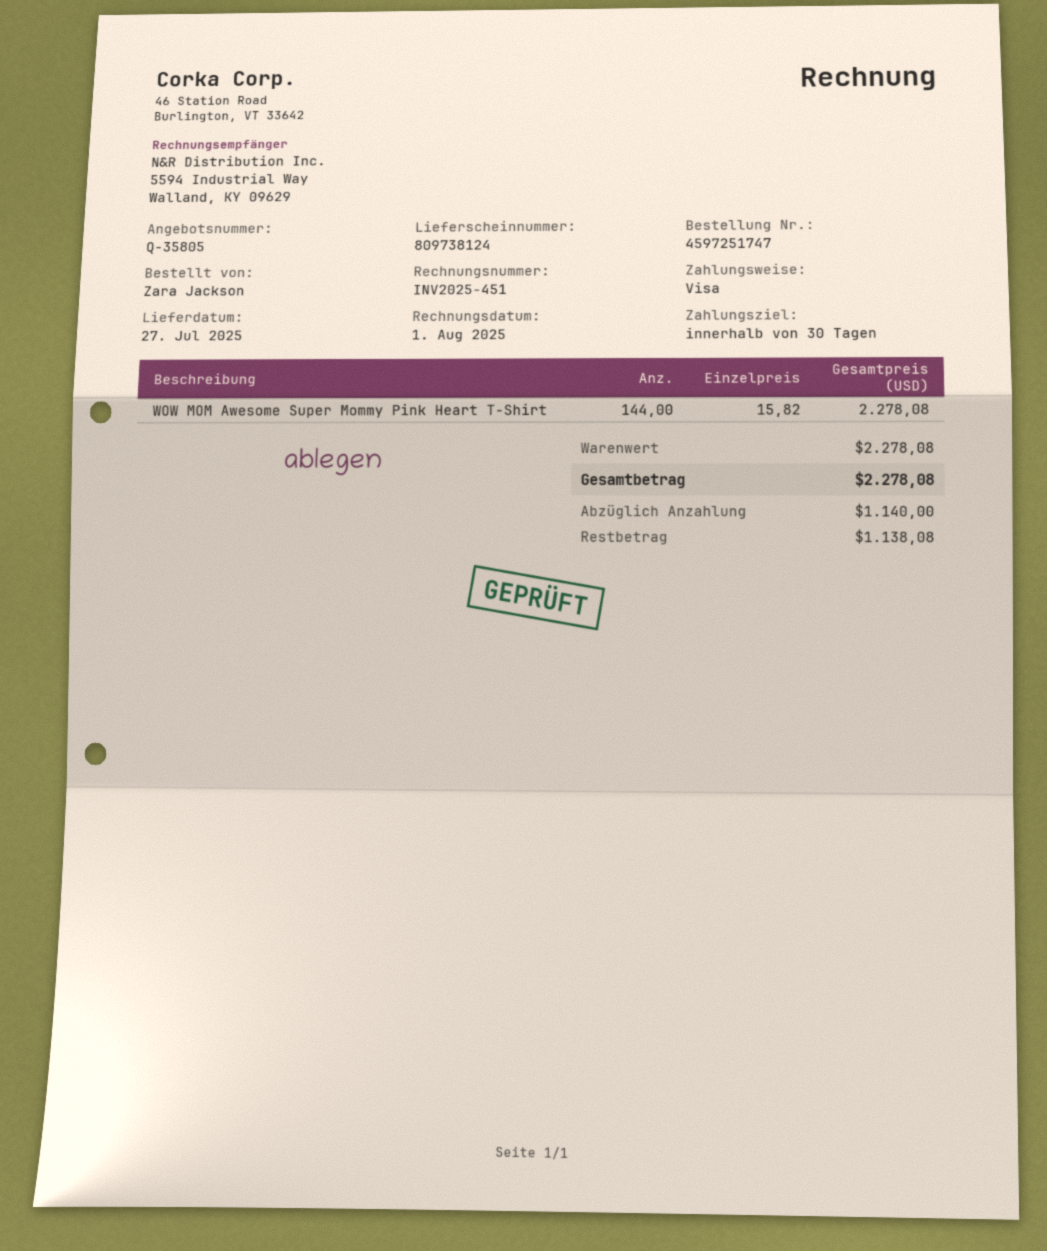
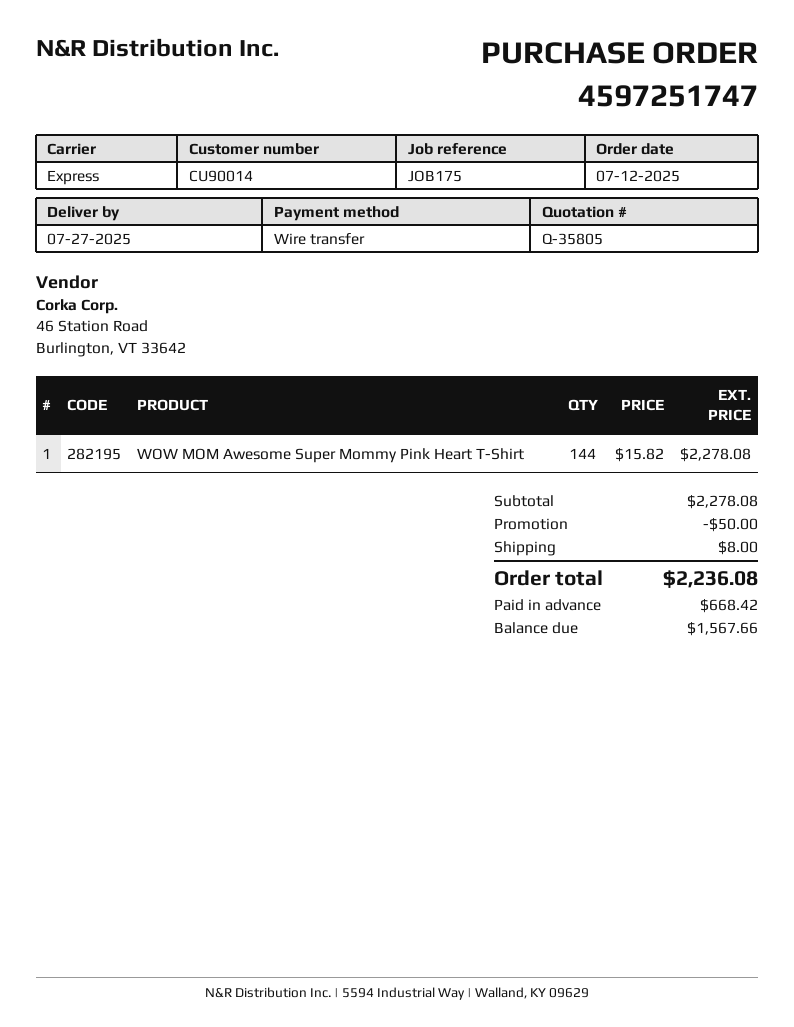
payment method: Visa -> bank transfer
discount: none -> 50.00
shipping: none -> 8.00
total: 2278.08 -> 2236.08
deposit: 1140.00 -> 668.42
balance: 1138.08 -> 1567.66

